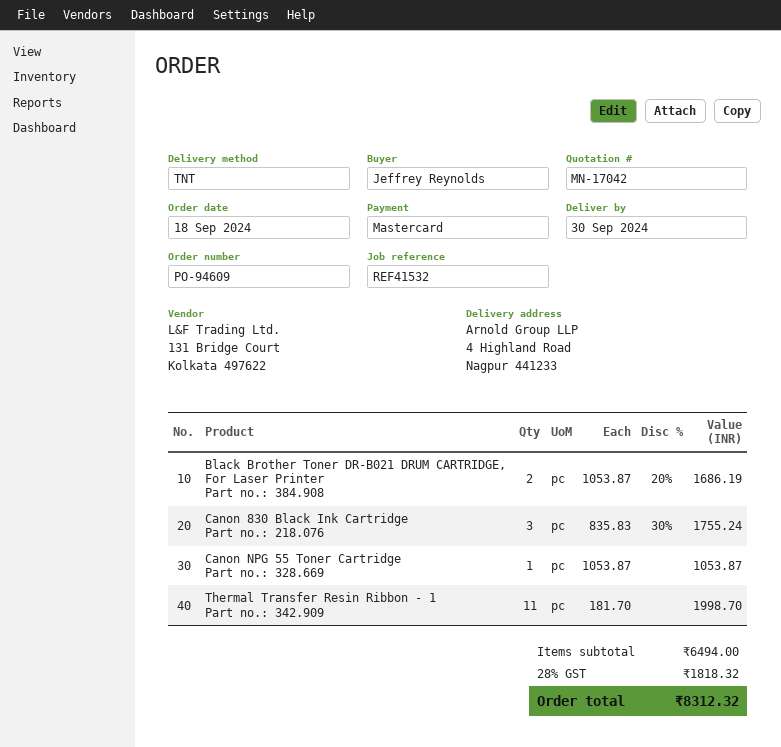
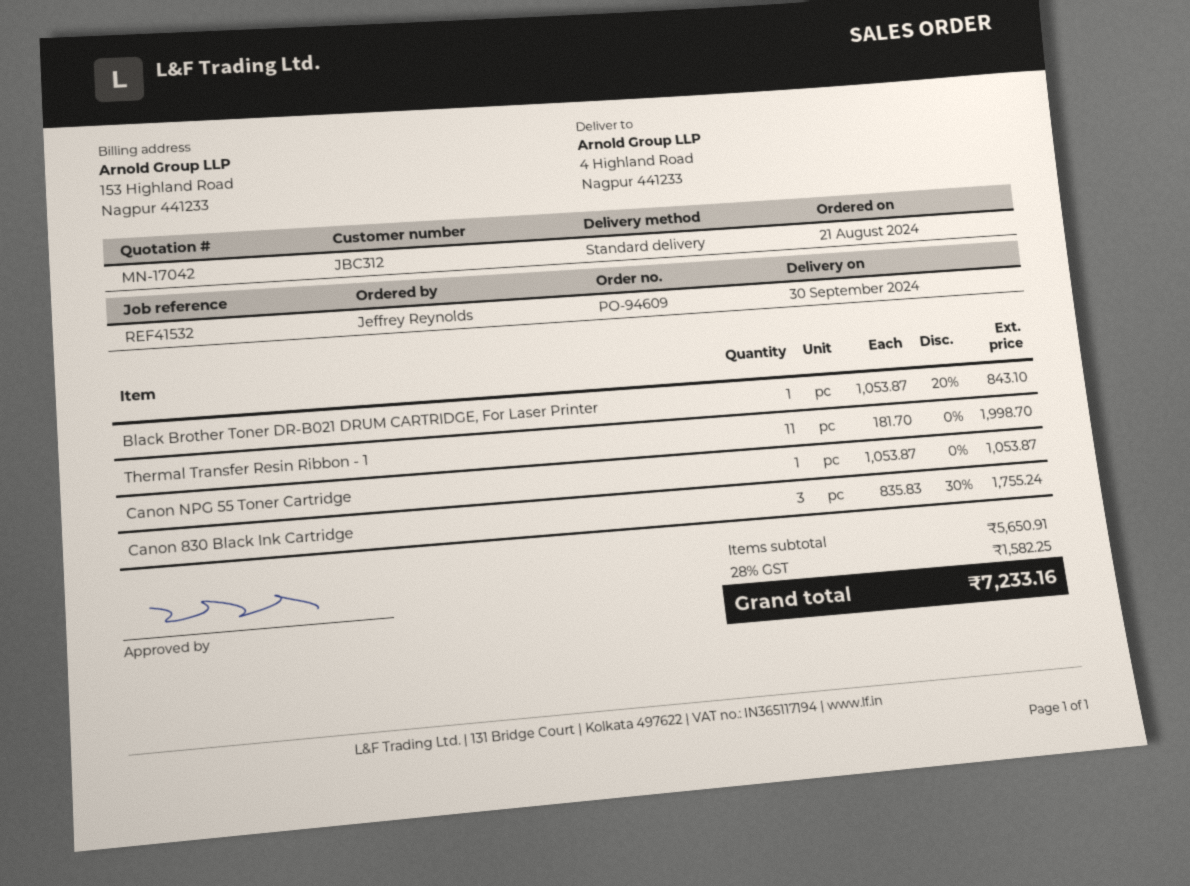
order date: 2024-09-18 -> 2024-08-21
shipping method: TNT -> standard
Black Brother Toner DR-B021 DRUM CARTRIDGE, For Laser Printer: 2 x 1053.87 - 20% = 1686.19 -> 1 x 1053.87 - 20% = 843.10
subtotal: 6494.00 -> 5650.91
tax: 28% = 1818.32 -> 28% = 1582.25
total: 8312.32 -> 7233.16

